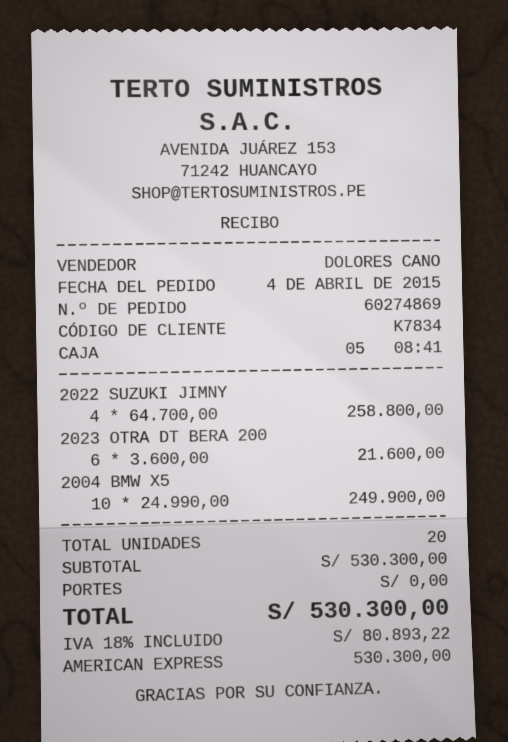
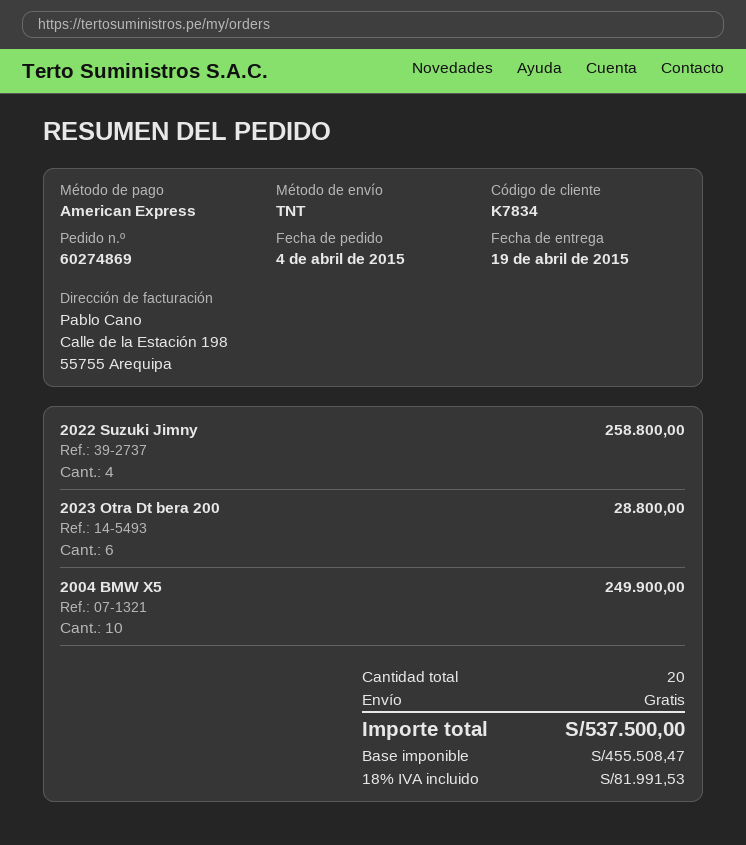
2023 OTRA DT BERA 200: 6 for 21600.00 -> 6 for 28800.00
tax: 18% = 80893.22 -> 18% = 81991.53
total: 530300.00 -> 537500.00

